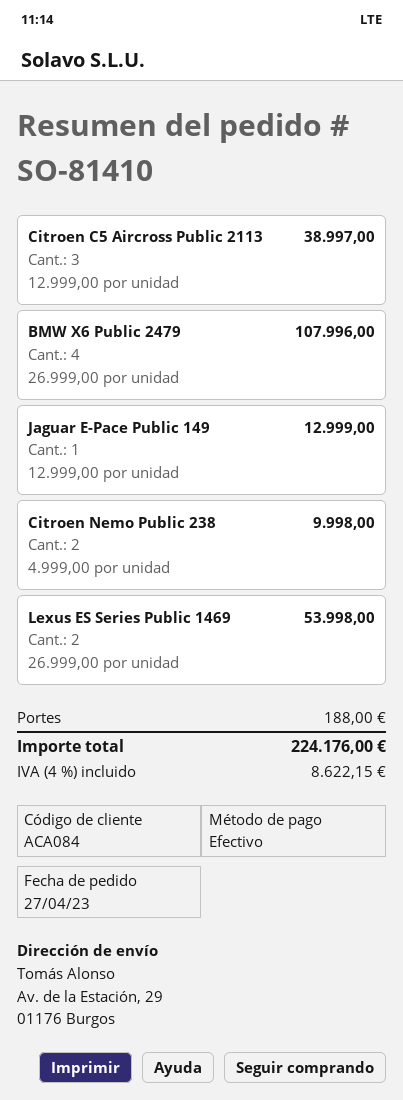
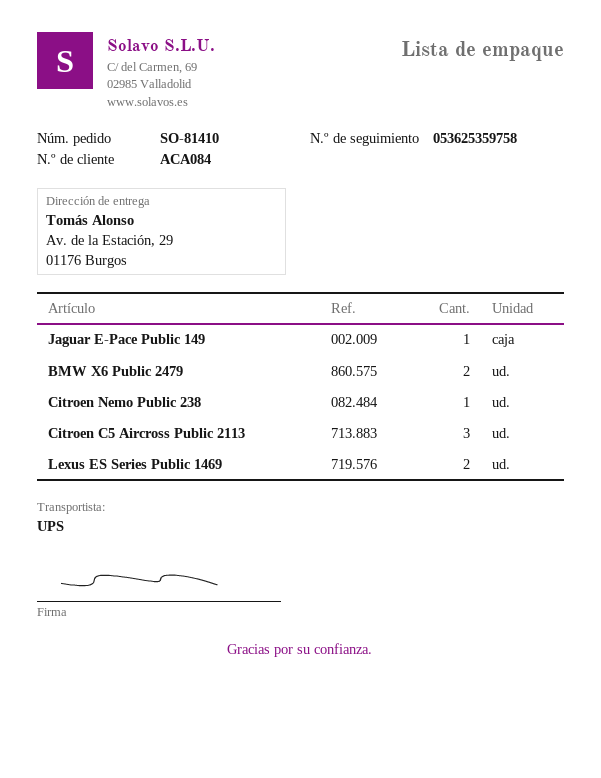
BMW X6 Public 2479: 4 -> 2
Citroen Nemo Public 238: 2 -> 1

